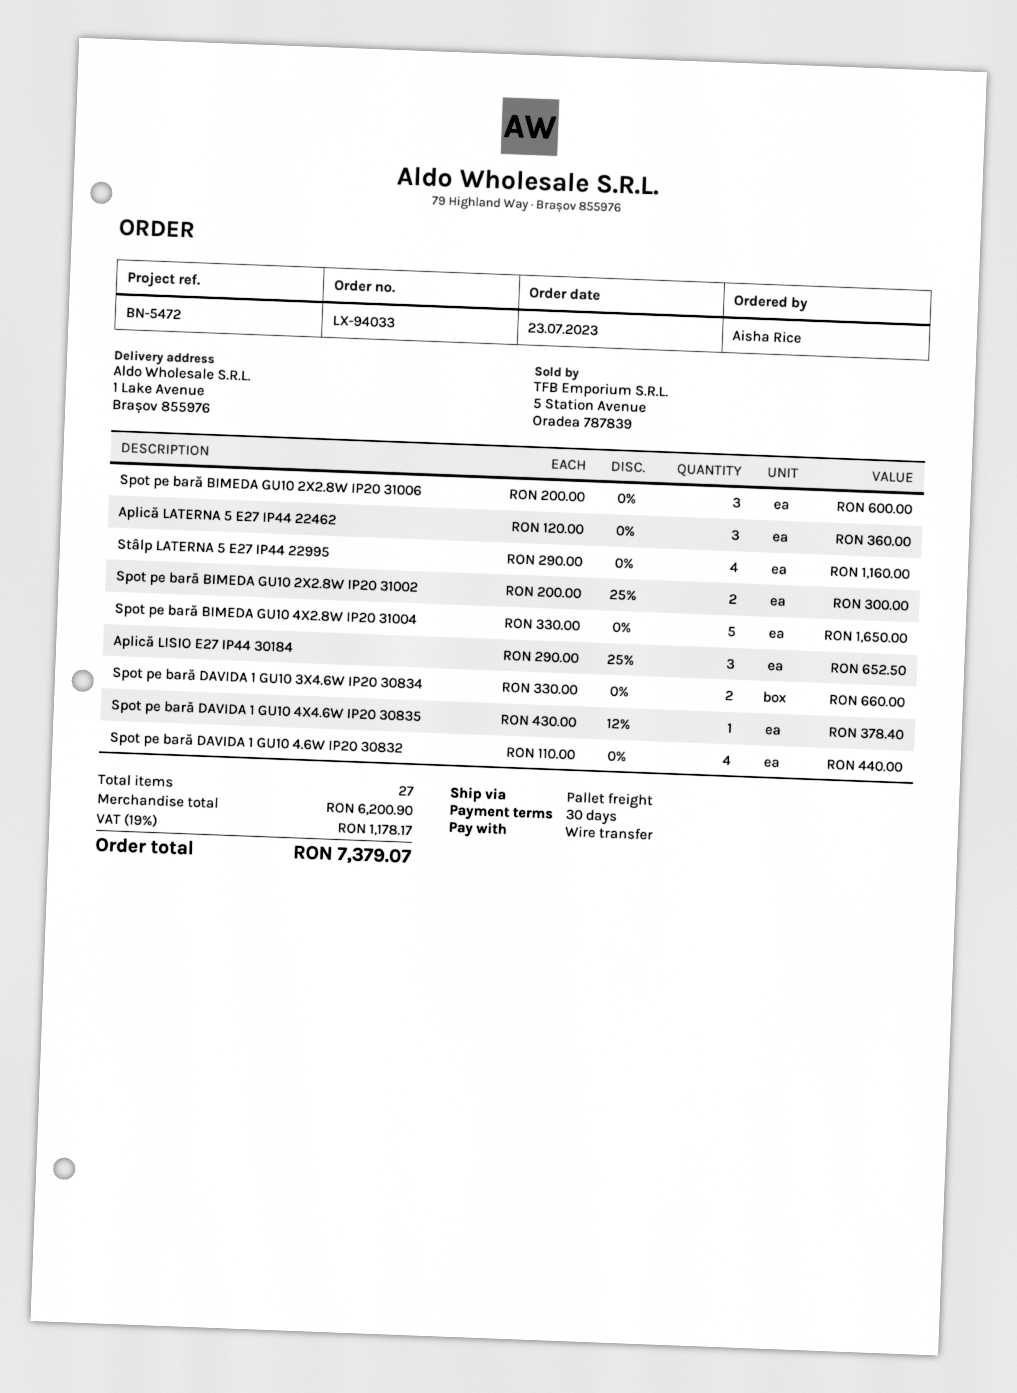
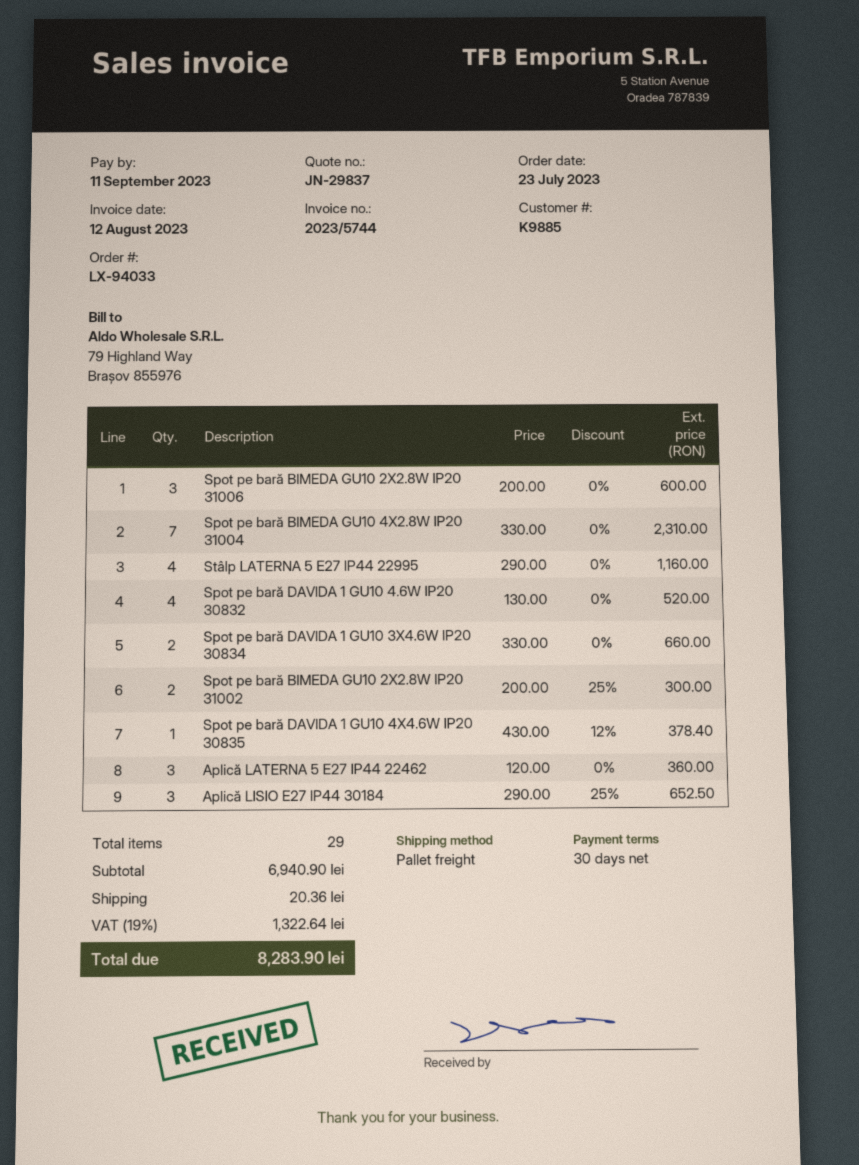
Spot pe bară BIMEDA GU10 4X2.8W IP20 31004: 5 x 330.00 = 1650.00 -> 7 x 330.00 = 2310.00
Spot pe bară DAVIDA 1 GU10 4.6W IP20 30832: 4 x 110.00 = 440.00 -> 4 x 130.00 = 520.00
total quantity: 27 -> 29
subtotal: 6200.90 -> 6940.90
shipping: none -> 20.36
tax: 19% = 1178.17 -> 19% = 1322.64
total: 7379.07 -> 8283.90

